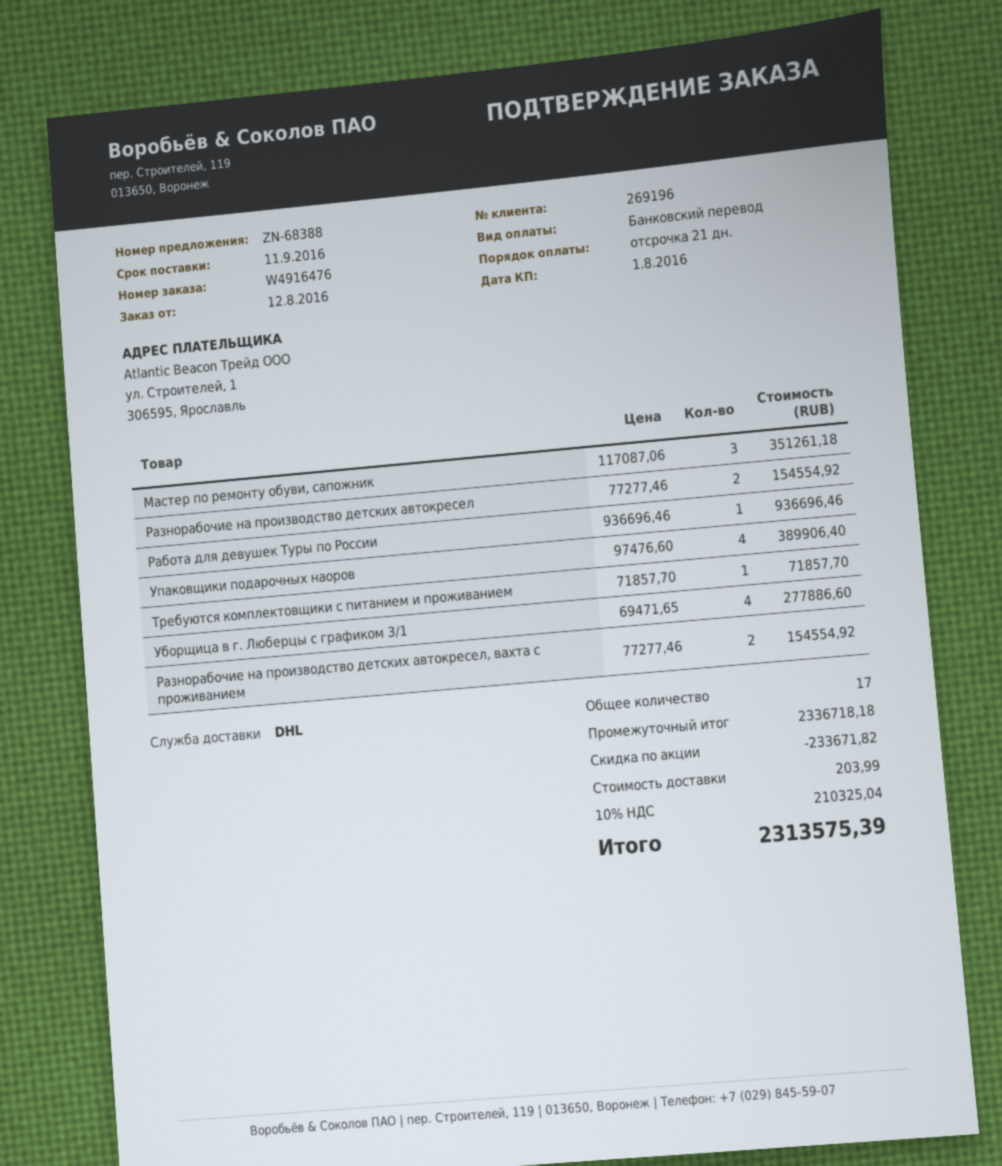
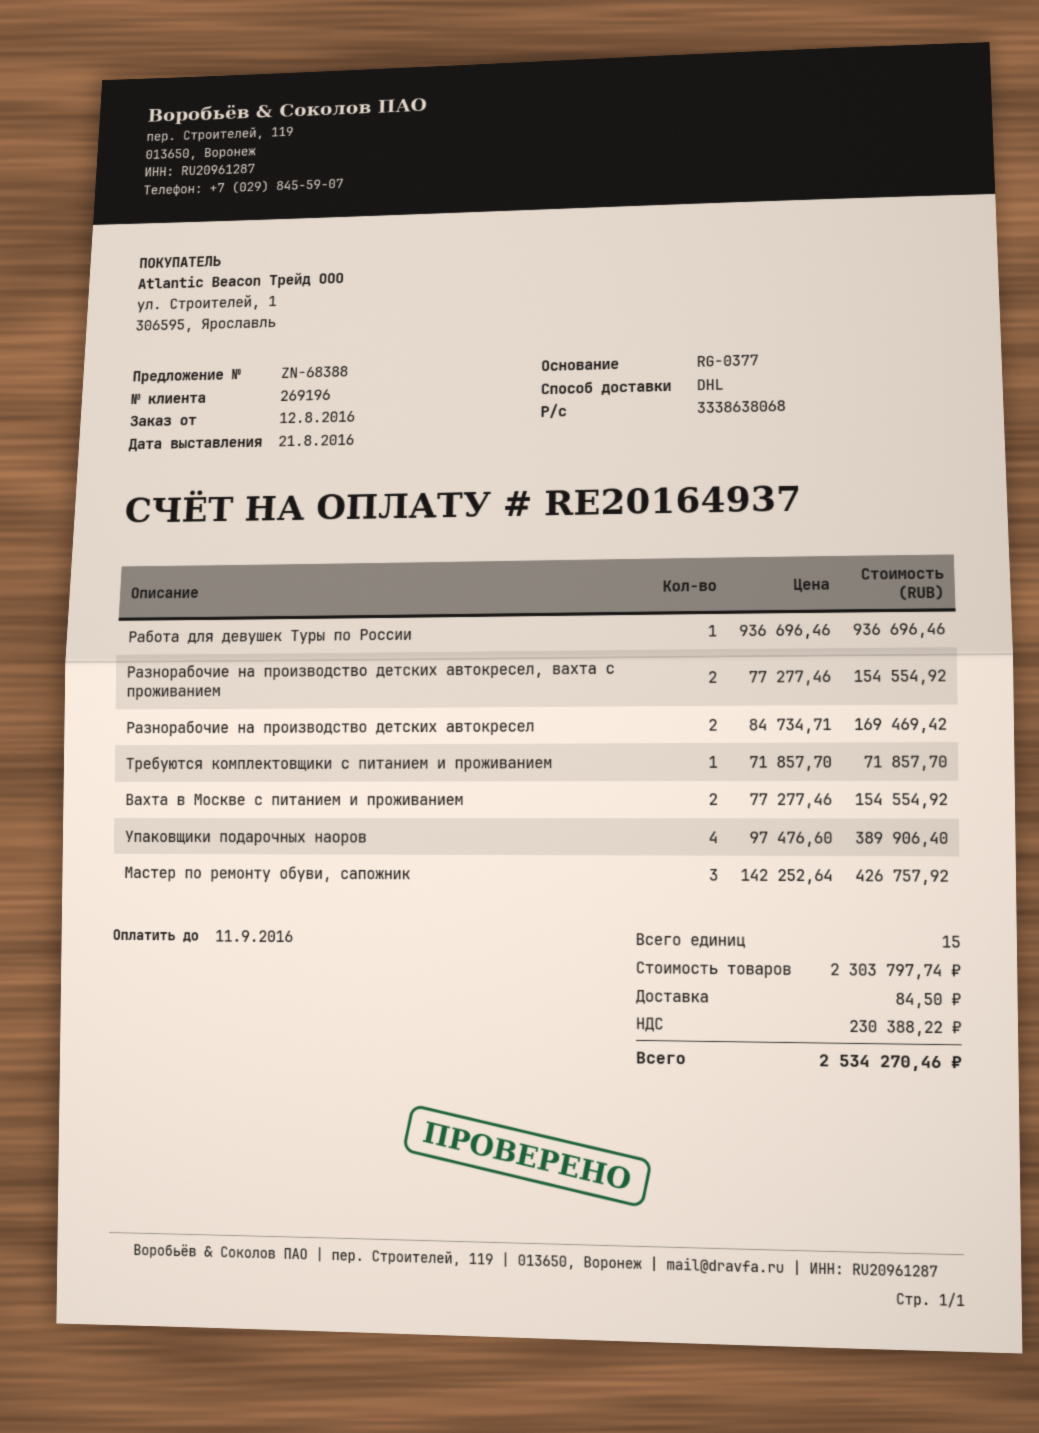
Мастер по ремонту обуви, сапожник: 3 x 117087.06 = 351261.18 -> 3 x 142252.64 = 426757.92
Разнорабочие на производство детских автокресел: 2 x 77277.46 = 154554.92 -> 2 x 84734.71 = 169469.42
Уборщица в г. Люберцы с графиком 3/1: 4 x 69471.65 = 277886.60 -> none
Вахта в Москве с питанием и проживанием: none -> 2 x 77277.46 = 154554.92
total quantity: 17 -> 15
subtotal: 2336718.18 -> 2303797.74
discount: 233671.82 -> none
shipping: 203.99 -> 84.50
tax: 210325.04 -> 230388.22
total: 2313575.39 -> 2534270.46

